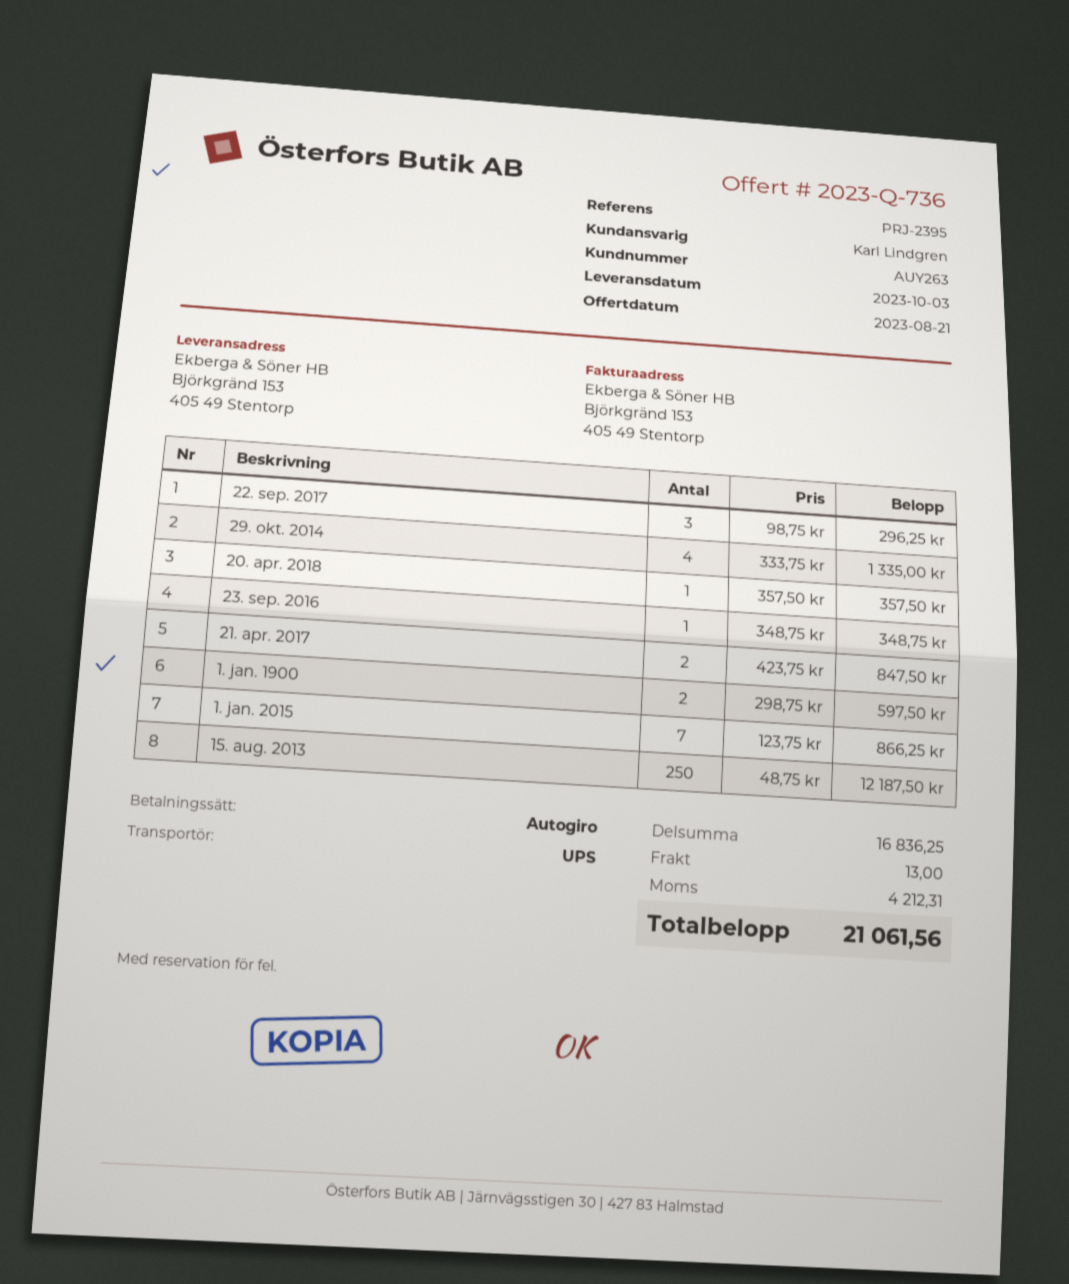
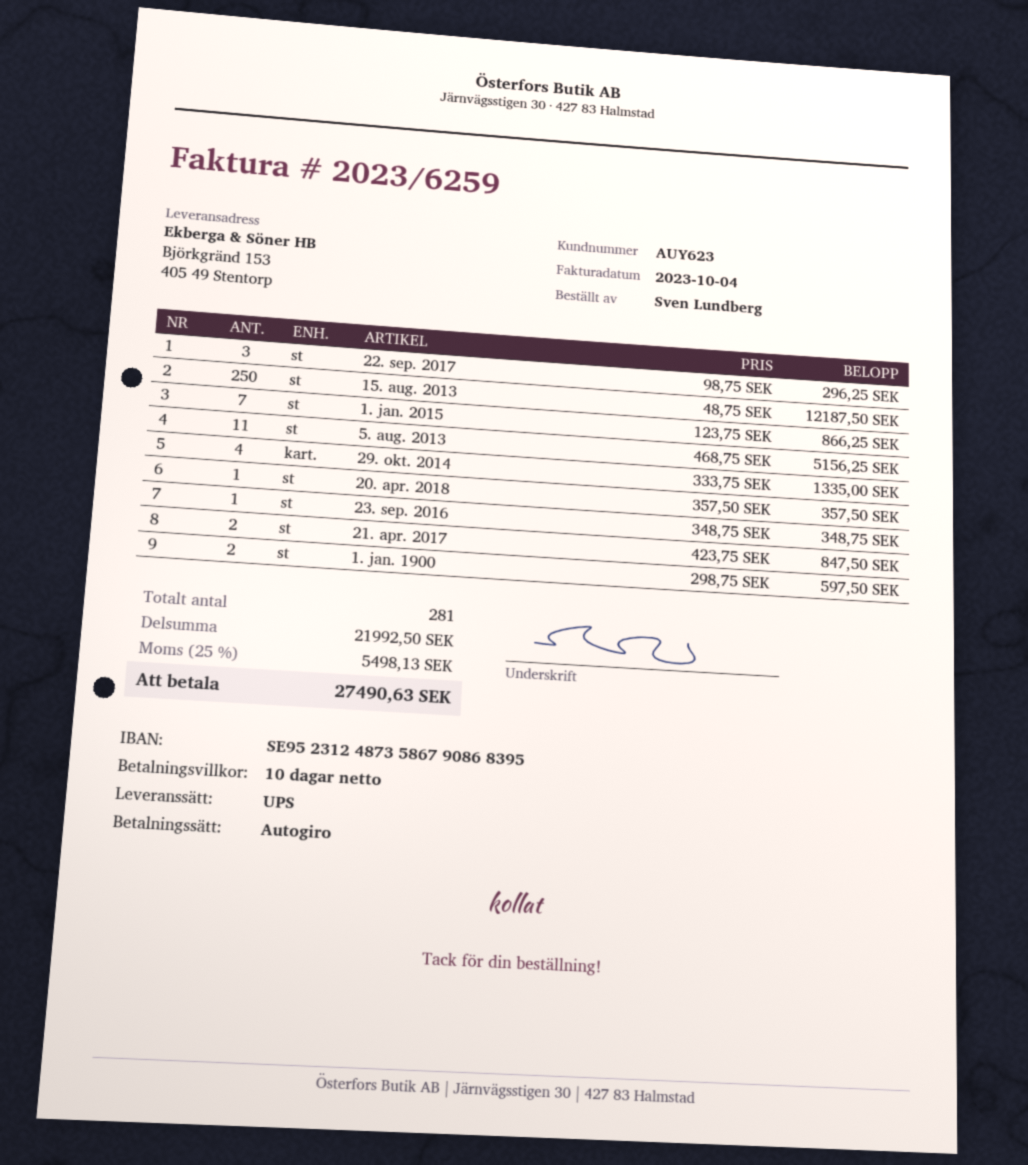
customer number: AUY263 -> AUY623
5. aug. 2013: none -> 11 x 468.75 = 5156.25
subtotal: 16836.25 -> 21992.50
shipping: 13.00 -> none
tax: 4212.31 -> 5498.13
total: 21061.56 -> 27490.63

